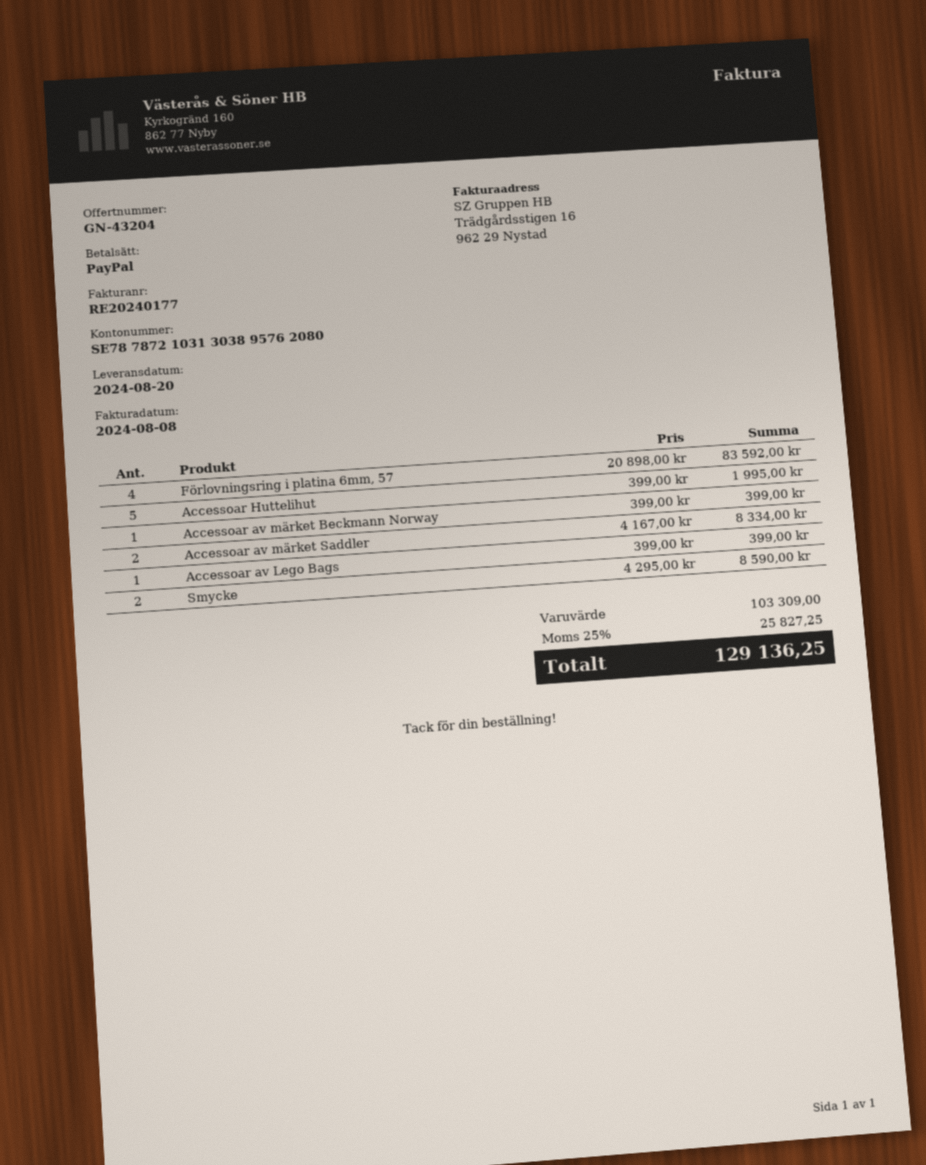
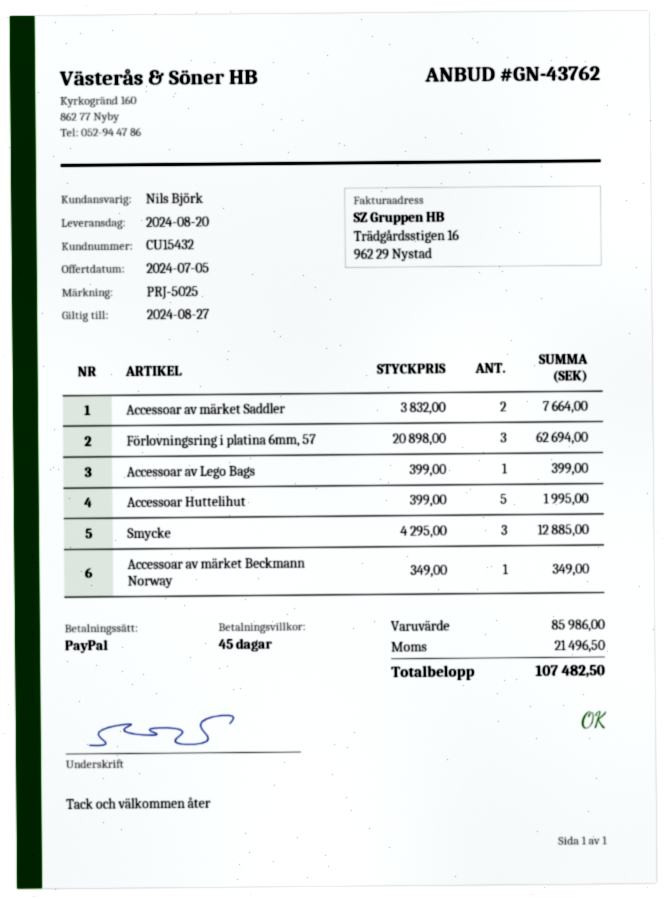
quote number: GN-43204 -> GN-43762
Förlovningsring i platina 6mm, 57: 4 x 20898.00 = 83592.00 -> 3 x 20898.00 = 62694.00
Accessoar av märket Beckmann Norway: 1 x 399.00 = 399.00 -> 1 x 349.00 = 349.00
Accessoar av märket Saddler: 2 x 4167.00 = 8334.00 -> 2 x 3832.00 = 7664.00
Smycke: 2 x 4295.00 = 8590.00 -> 3 x 4295.00 = 12885.00
subtotal: 103309.00 -> 85986.00
tax: 25827.25 -> 21496.50
total: 129136.25 -> 107482.50

